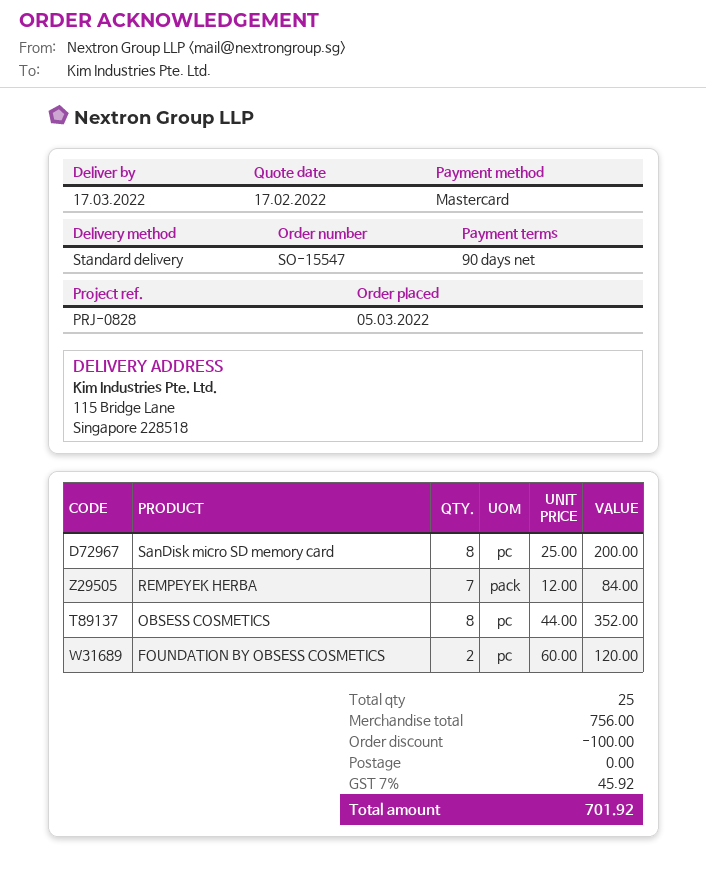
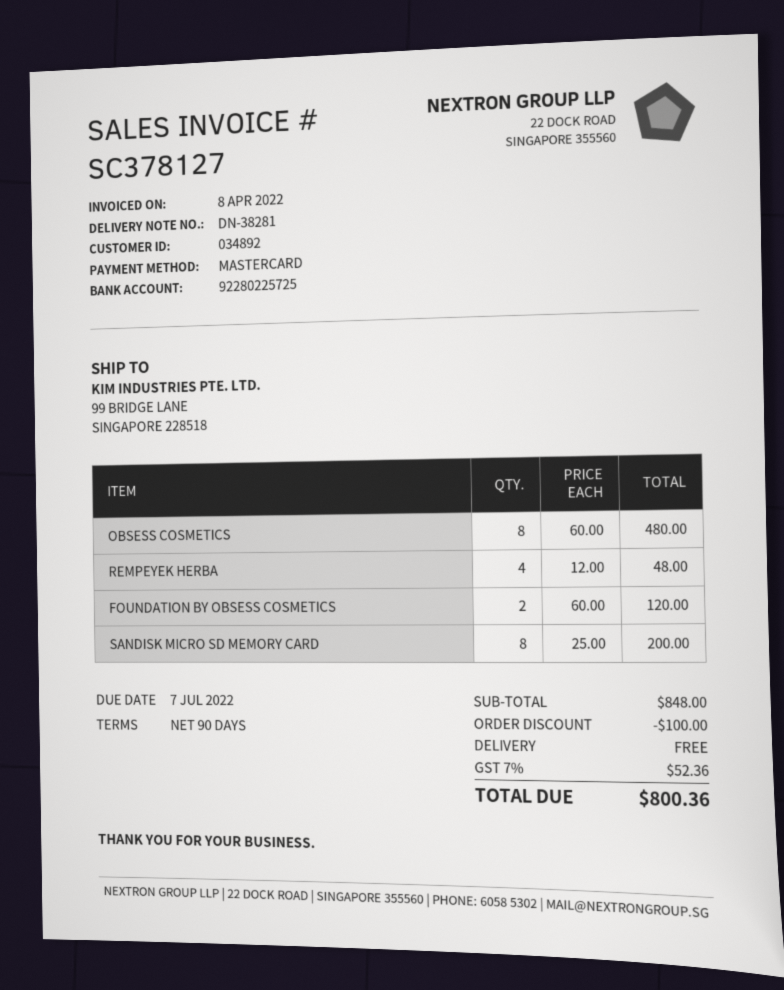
ship to: 115 Bridge Lane, Singapore 228518 -> 99 BRIDGE LANE, SINGAPORE 228518
REMPEYEK HERBA: 7 x 12.00 = 84.00 -> 4 x 12.00 = 48.00
OBSESS COSMETICS: 8 x 44.00 = 352.00 -> 8 x 60.00 = 480.00
subtotal: 756.00 -> 848.00
tax: 7% = 45.92 -> 7% = 52.36
total: 701.92 -> 800.36

